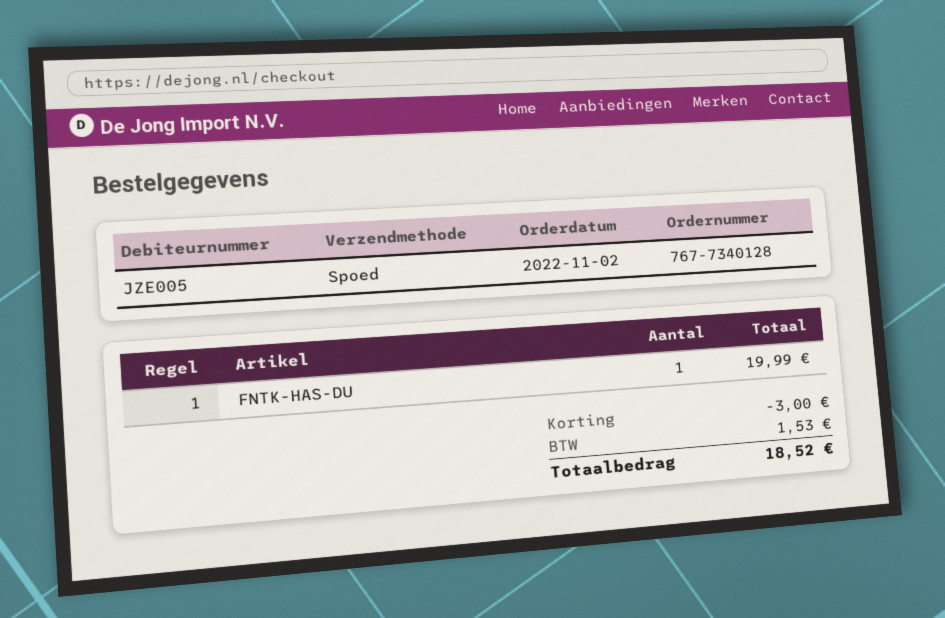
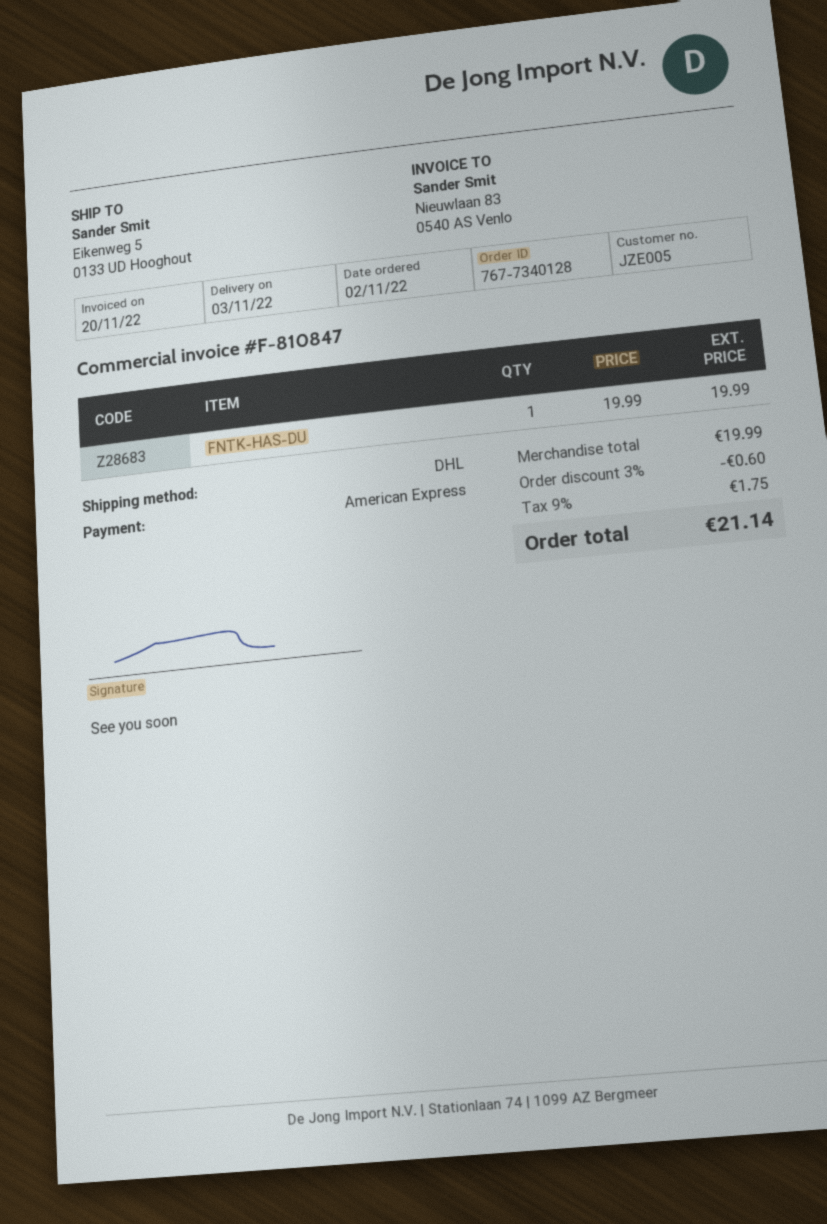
shipping method: express -> DHL
discount: 3.00 -> 0.60
tax: 1.53 -> 1.75
total: 18.52 -> 21.14

